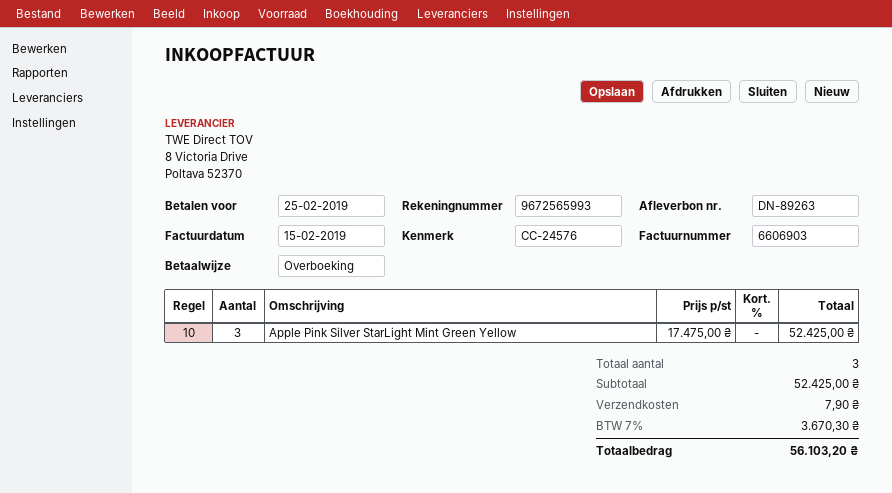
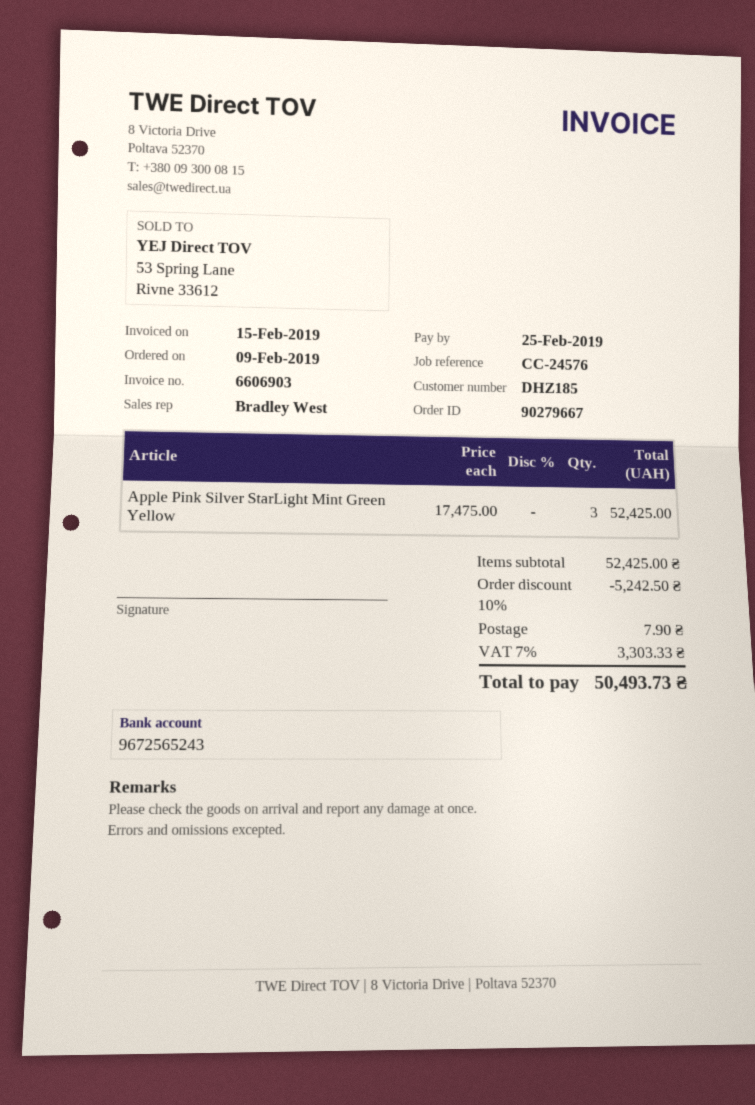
bank account: 9672565993 -> 9672565243
discount: none -> 10% = 5242.50
tax: 7% = 3670.30 -> 7% = 3303.33
total: 56103.20 -> 50493.73

